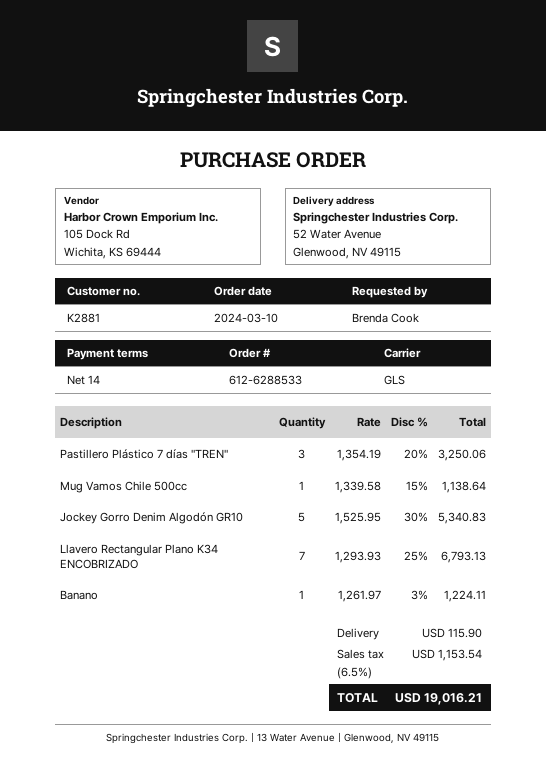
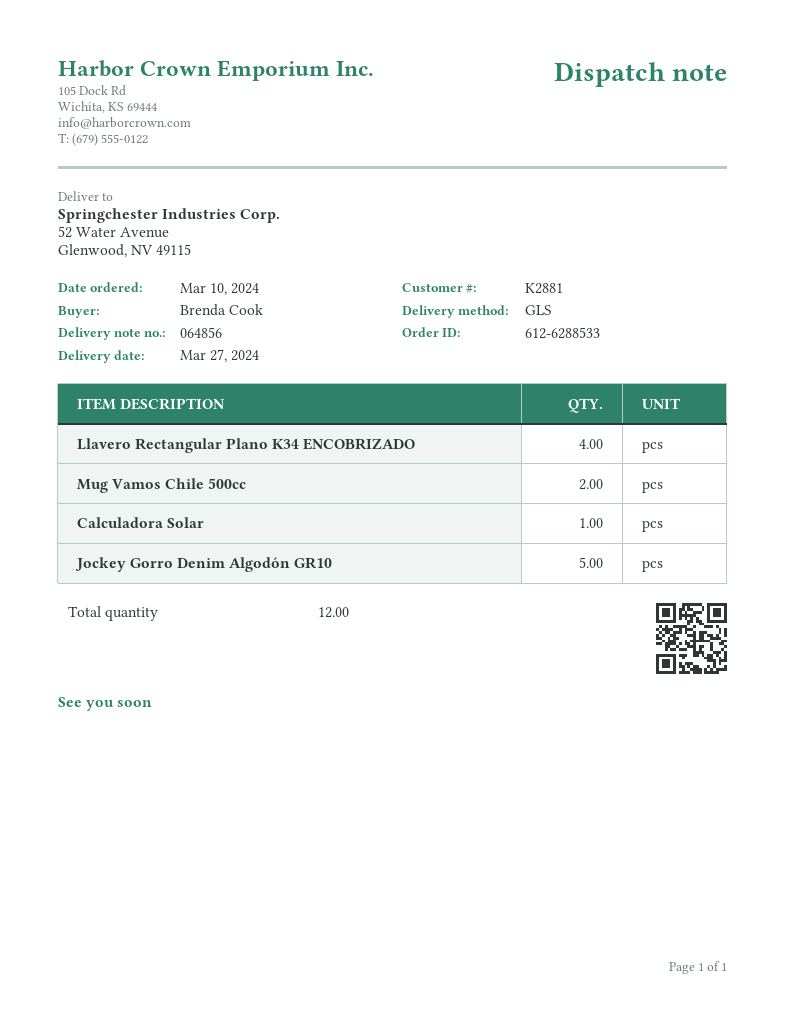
Pastillero Plástico 7 días "TREN": 3 -> none
Mug Vamos Chile 500cc: 1 -> 2
Llavero Rectangular Plano K34 ENCOBRIZADO: 7 -> 4
Banano: 1 -> none
Calculadora Solar: none -> 1

